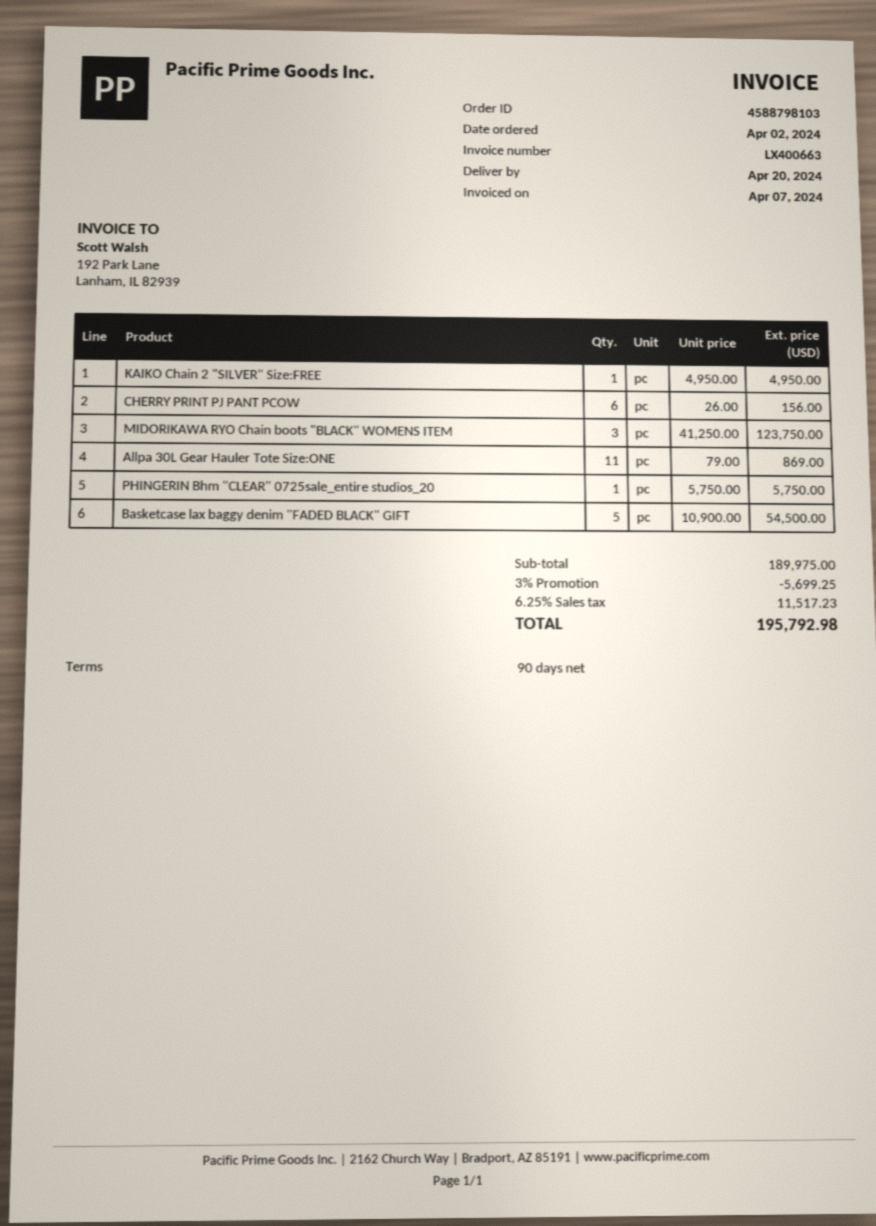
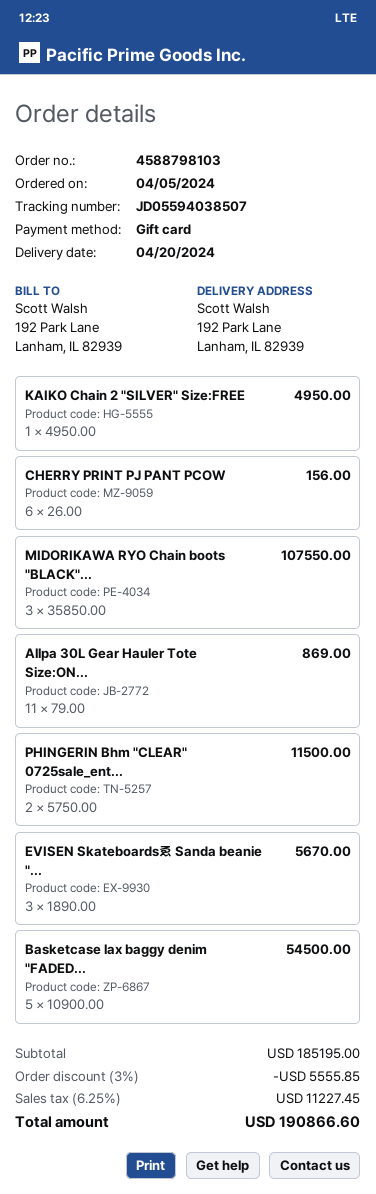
order date: 2024-04-02 -> 2024-04-05
MIDORIKAWA RYO Chain boots "BLACK" WOMENS ITEM: 3 x 41250.00 = 123750.00 -> 3 x 35850.00 = 107550.00
PHINGERIN Bhm "CLEAR" 0725sale_entire studios_20: 1 x 5750.00 = 5750.00 -> 2 x 5750.00 = 11500.00
EVISEN Skateboardsゑ Sanda beanie "...: none -> 3 x 1890.00 = 5670.00
subtotal: 189975.00 -> 185195.00
discount: 3% = 5699.25 -> 3% = 5555.85
tax: 6.25% = 11517.23 -> 6.25% = 11227.45
total: 195792.98 -> 190866.60

